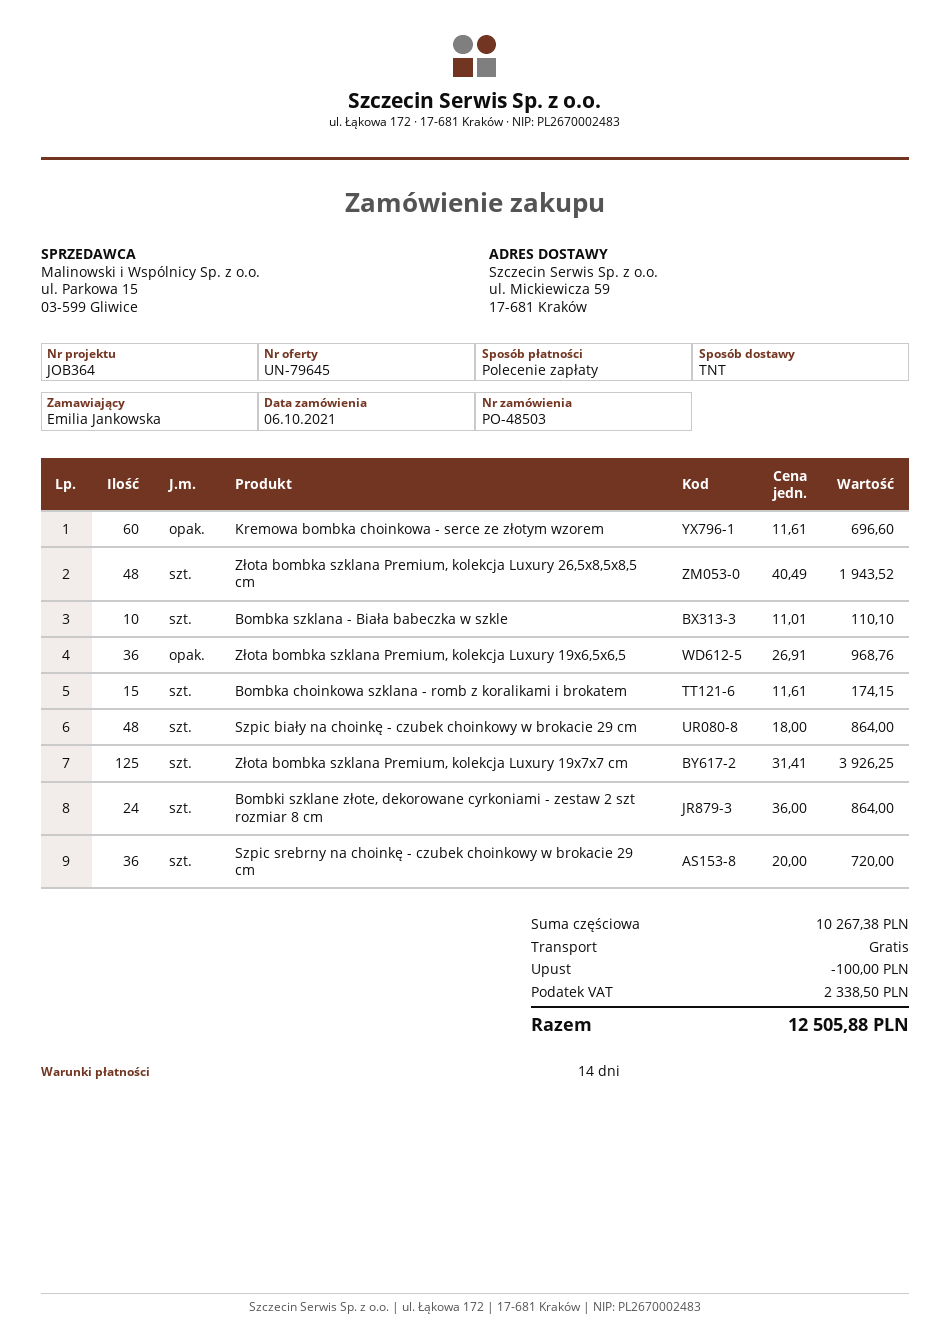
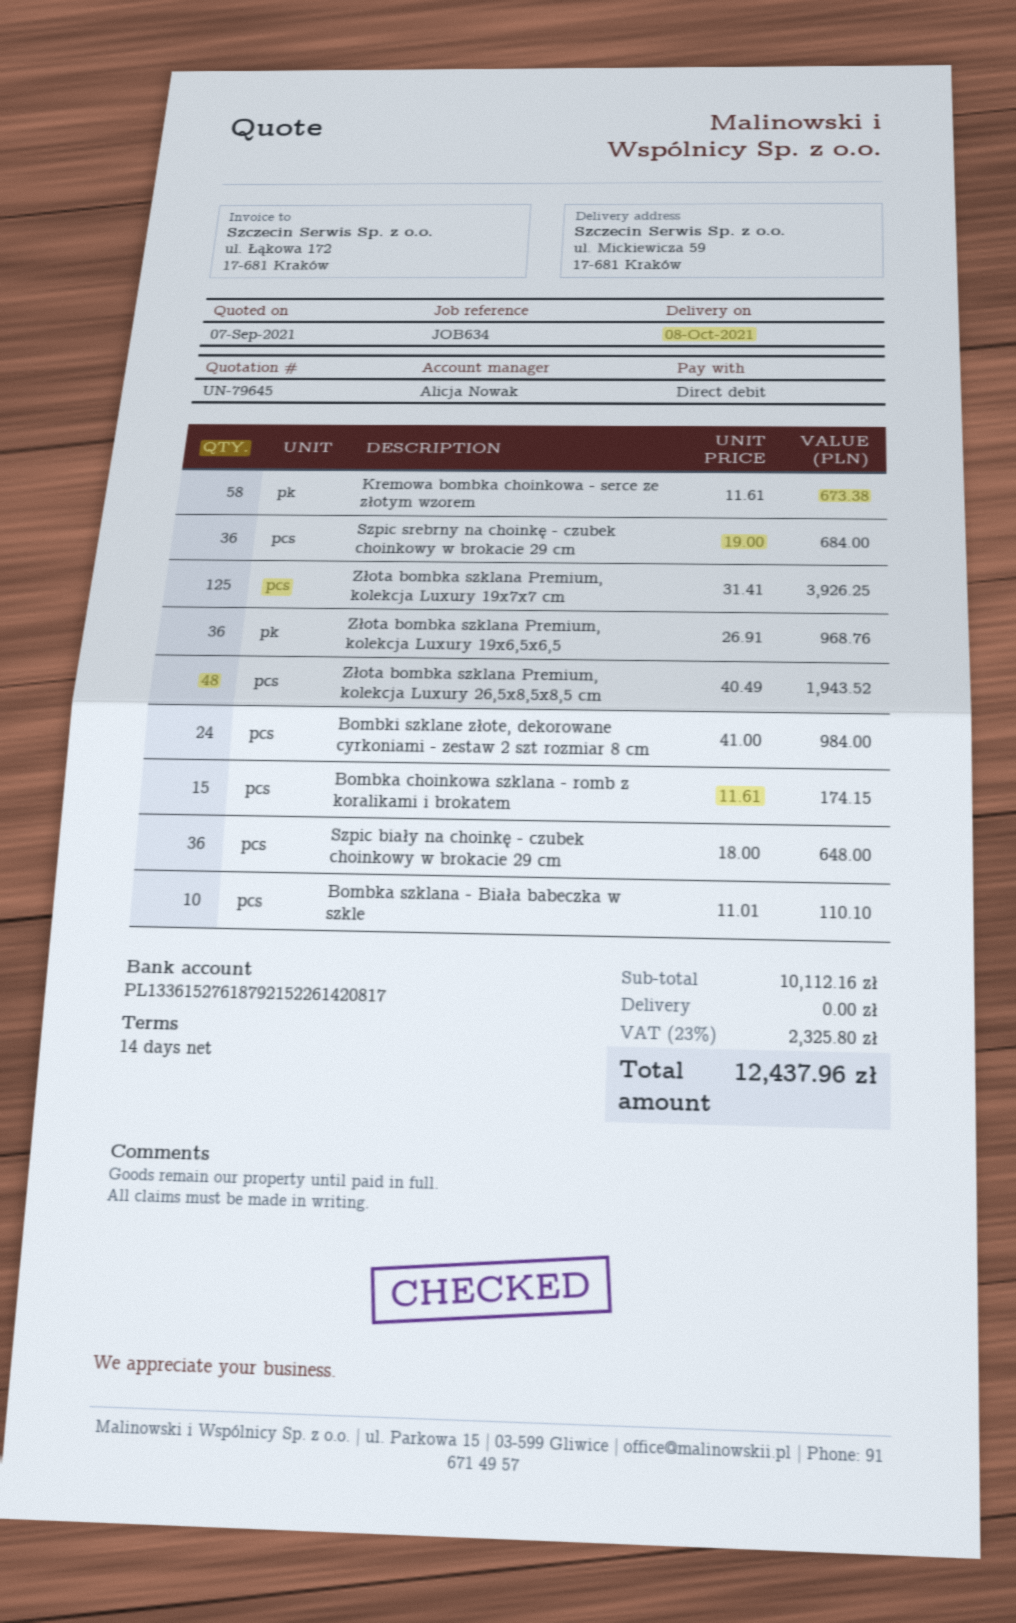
reference: JOB364 -> JOB634
Kremowa bombka choinkowa - serce ze złotym wzorem: 60 x 11.61 = 696.60 -> 58 x 11.61 = 673.38
Szpic biały na choinkę - czubek choinkowy w brokacie 29 cm: 48 x 18.00 = 864.00 -> 36 x 18.00 = 648.00
Bombki szklane złote, dekorowane cyrkoniami - zestaw 2 szt rozmiar 8 cm: 24 x 36.00 = 864.00 -> 24 x 41.00 = 984.00
Szpic srebrny na choinkę - czubek choinkowy w brokacie 29 cm: 36 x 20.00 = 720.00 -> 36 x 19.00 = 684.00
subtotal: 10267.38 -> 10112.16
discount: 100.00 -> none
tax: 2338.50 -> 2325.80
total: 12505.88 -> 12437.96

